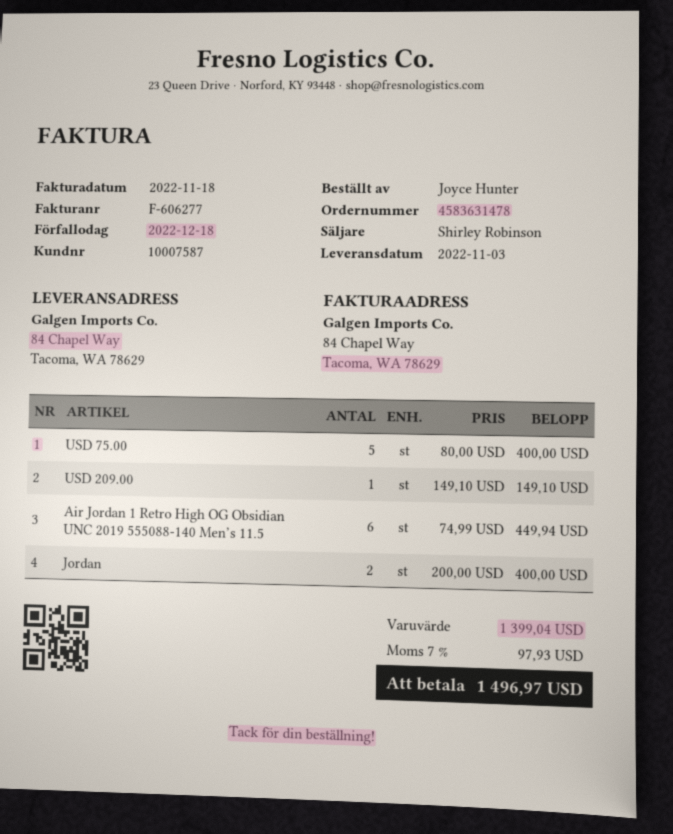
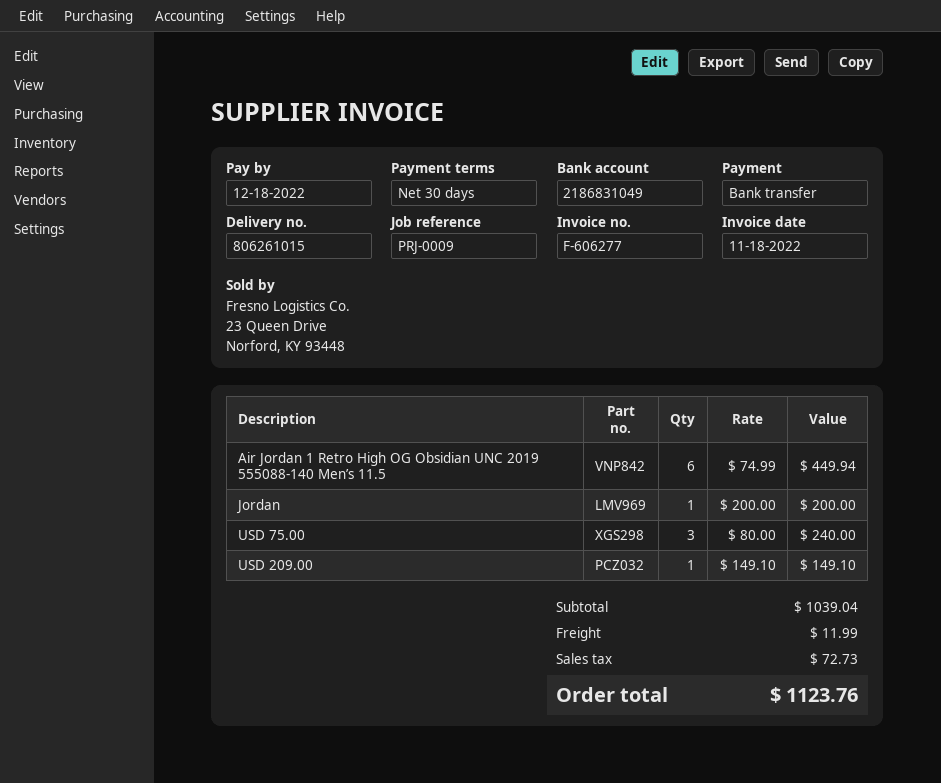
USD 75.00: 5 x 80.00 = 400.00 -> 3 x 80.00 = 240.00
Jordan: 2 x 200.00 = 400.00 -> 1 x 200.00 = 200.00
subtotal: 1399.04 -> 1039.04
shipping: none -> 11.99
tax: 97.93 -> 72.73
total: 1496.97 -> 1123.76

